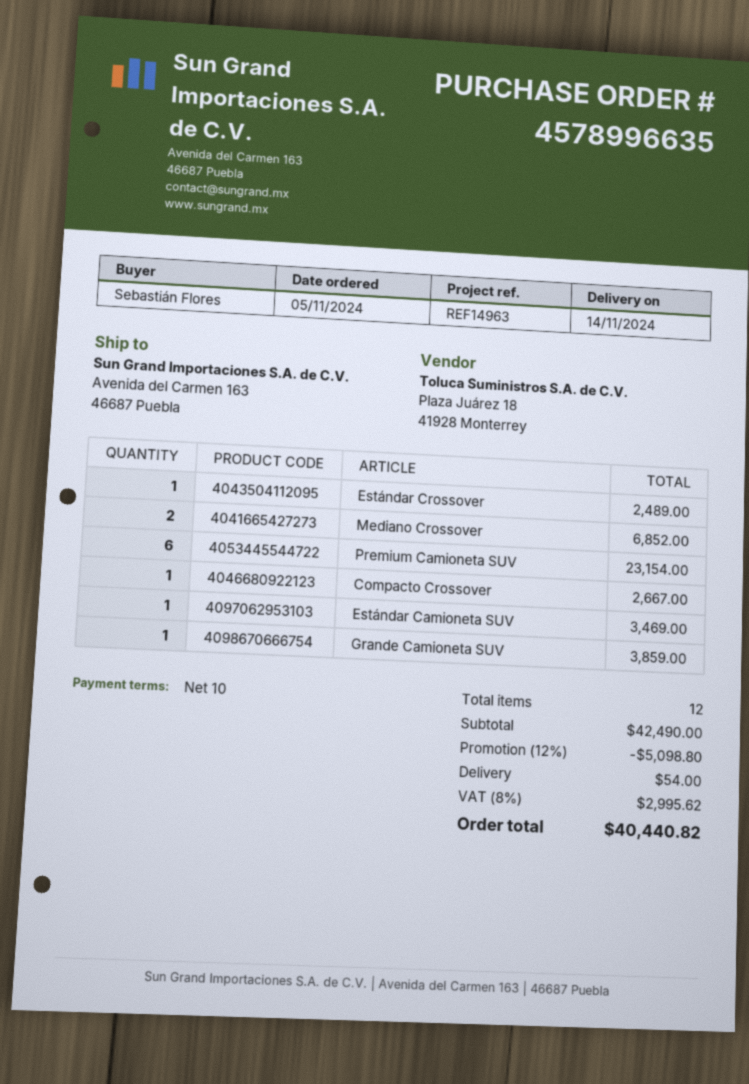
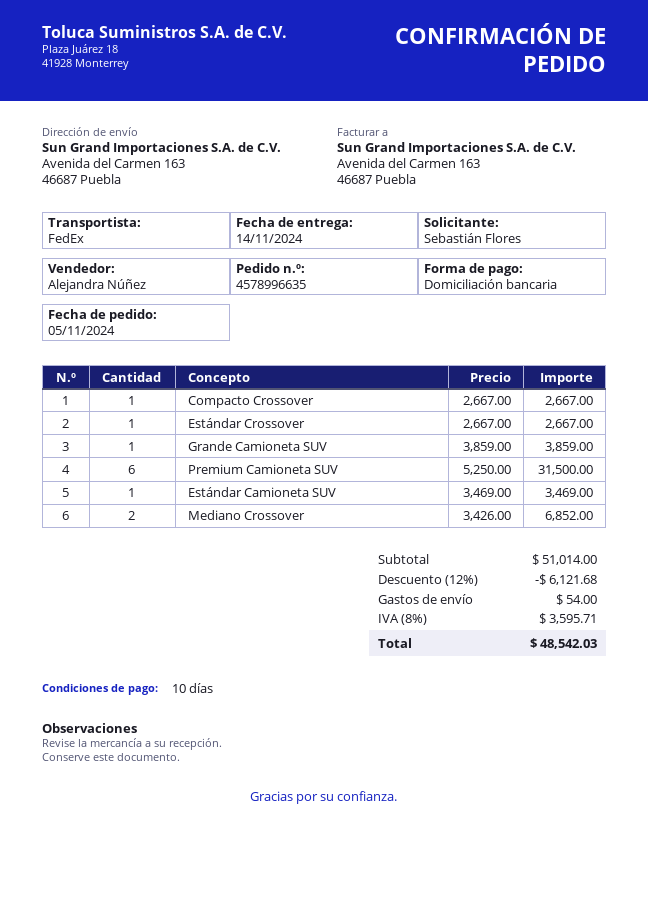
Estándar Crossover: 1 for 2489.00 -> 1 for 2667.00
Premium Camioneta SUV: 6 for 23154.00 -> 6 for 31500.00
subtotal: 42490.00 -> 51014.00
discount: 12% = 5098.80 -> 12% = 6121.68
tax: 8% = 2995.62 -> 8% = 3595.71
total: 40440.82 -> 48542.03

